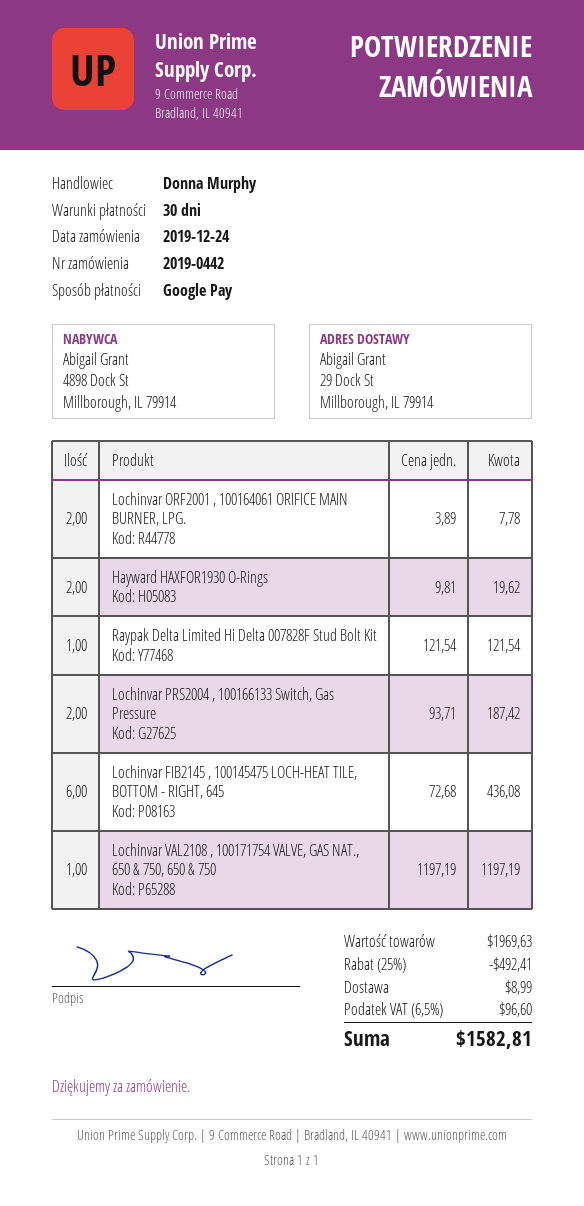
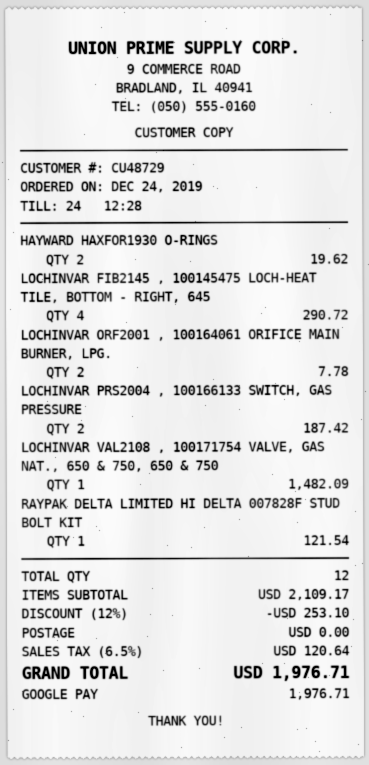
Lochinvar FIB2145 , 100145475 LOCH-HEAT TILE, BOTTOM - RIGHT, 645: 6 for 436.08 -> 4 for 290.72
Lochinvar VAL2108 , 100171754 VALVE, GAS NAT., 650 & 750, 650 & 750: 1 for 1197.19 -> 1 for 1482.09
subtotal: 1969.63 -> 2109.17
discount: 25% = 492.41 -> 12% = 253.10
shipping: 8.99 -> 0.00
tax: 6.5% = 96.60 -> 6.5% = 120.64
total: 1582.81 -> 1976.71

